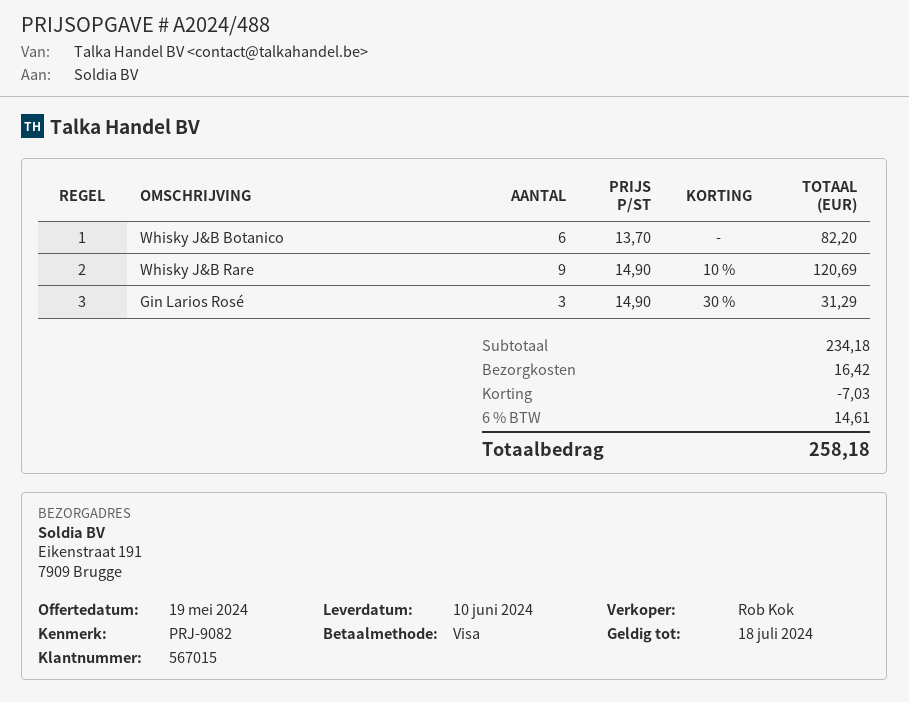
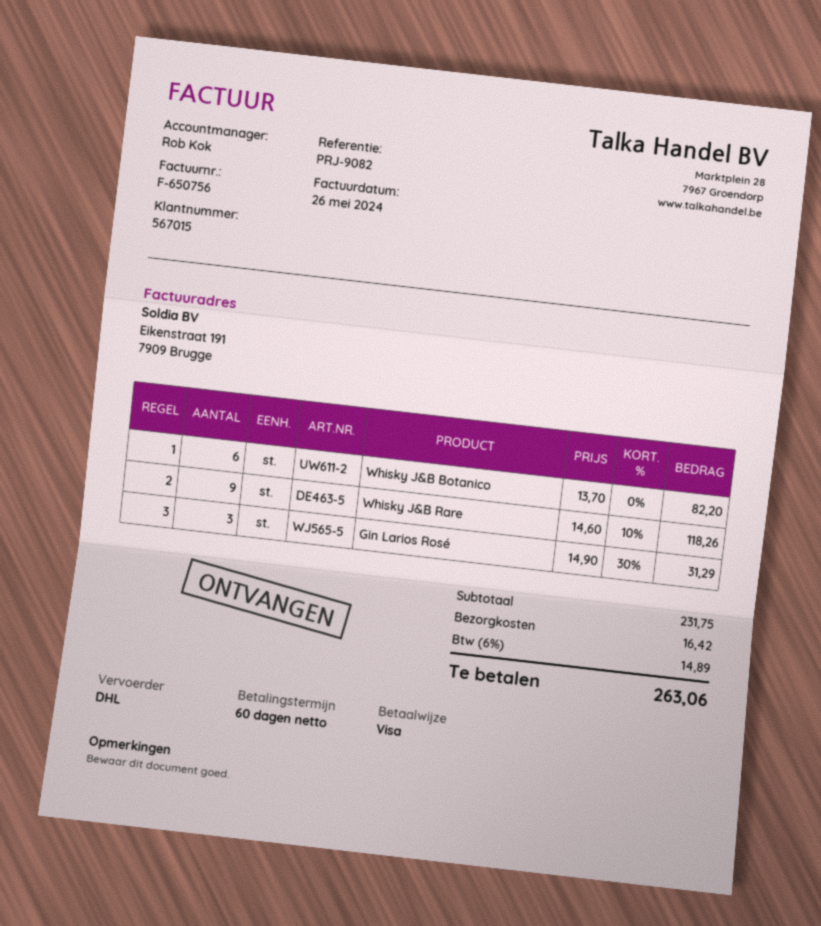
Whisky J&B Rare: 9 x 14.90 - 10% = 120.69 -> 9 x 14.60 - 10% = 118.26
subtotal: 234.18 -> 231.75
discount: 7.03 -> none
tax: 6% = 14.61 -> 6% = 14.89
total: 258.18 -> 263.06

